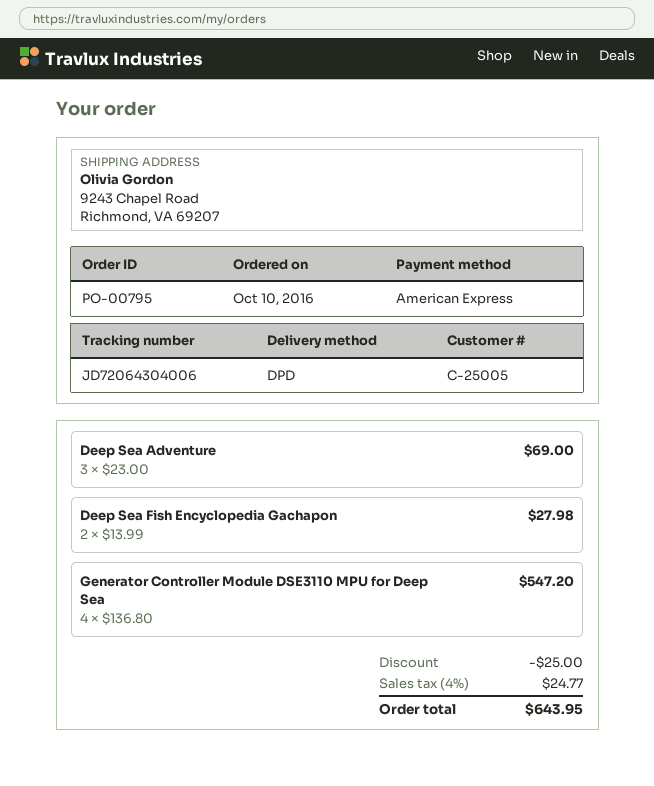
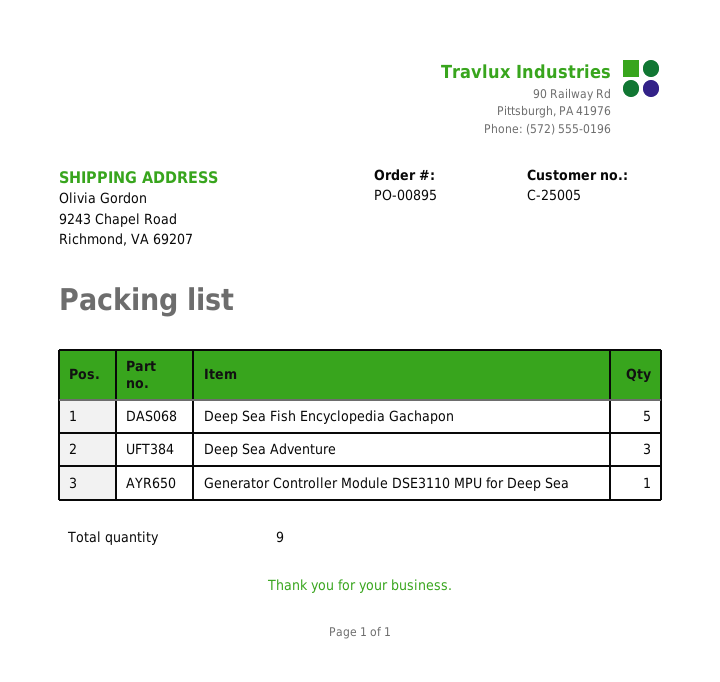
order number: PO-00795 -> PO-00895
Deep Sea Fish Encyclopedia Gachapon: 2 -> 5
Generator Controller Module DSE3110 MPU for Deep Sea: 4 -> 1

